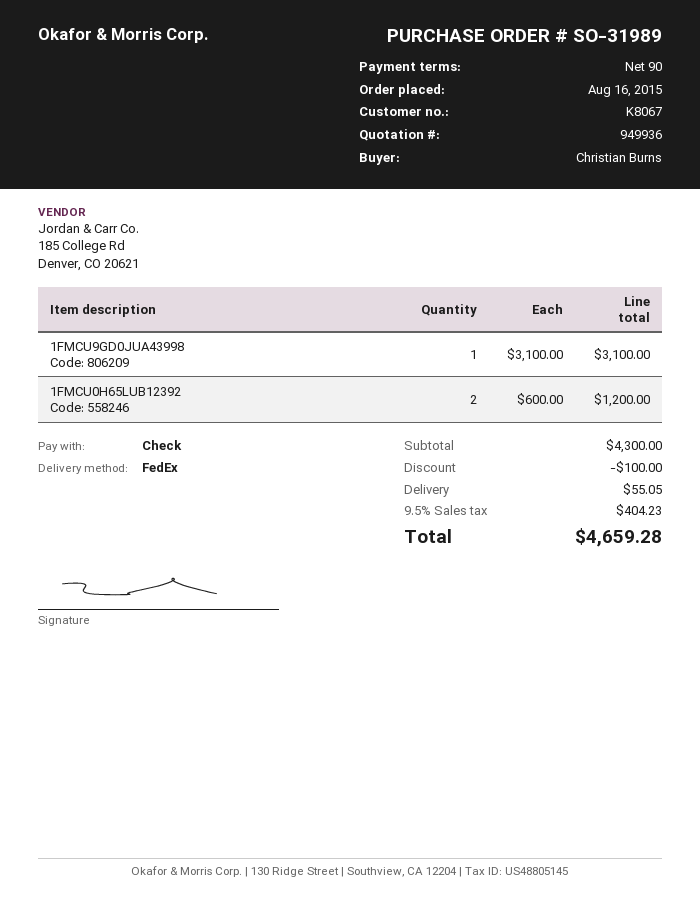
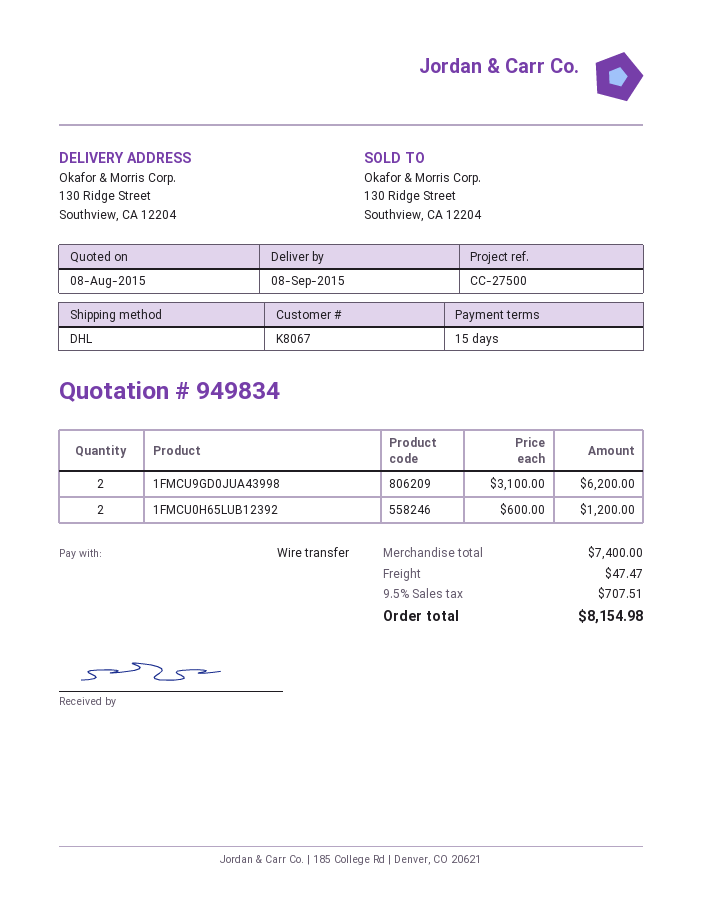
quote number: 949936 -> 949834
payment terms: 90 days -> 15 days
payment method: cheque -> bank transfer
shipping method: FedEx -> DHL
1FMCU9GD0JUA43998: 1 x 3100.00 = 3100.00 -> 2 x 3100.00 = 6200.00
subtotal: 4300.00 -> 7400.00
discount: 100.00 -> none
shipping: 55.05 -> 47.47
tax: 9.5% = 404.23 -> 9.5% = 707.51
total: 4659.28 -> 8154.98

